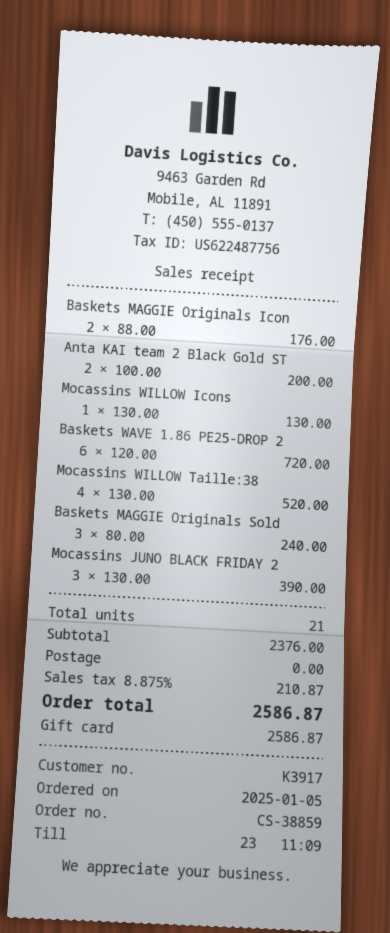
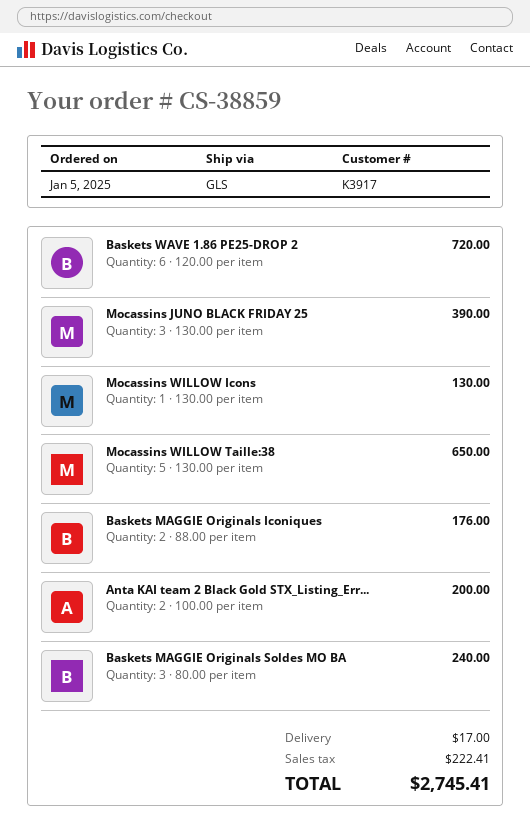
Mocassins WILLOW Taille:38: 4 x 130.00 = 520.00 -> 5 x 130.00 = 650.00
shipping: 0.00 -> 17.00
tax: 210.87 -> 222.41
total: 2586.87 -> 2745.41

